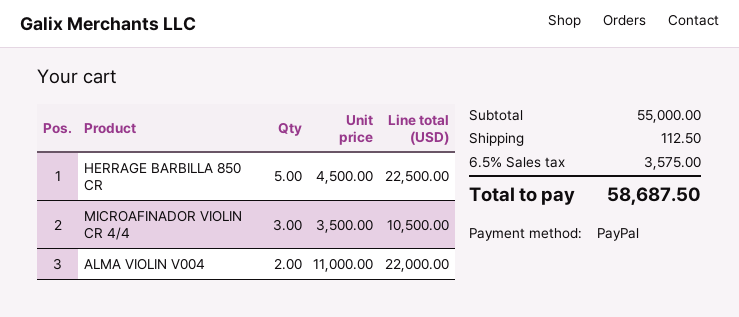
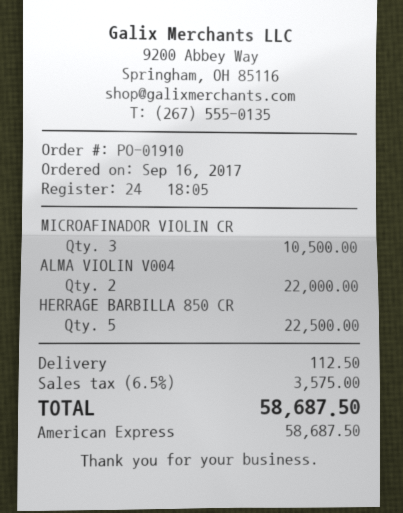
payment method: PayPal -> American Express

